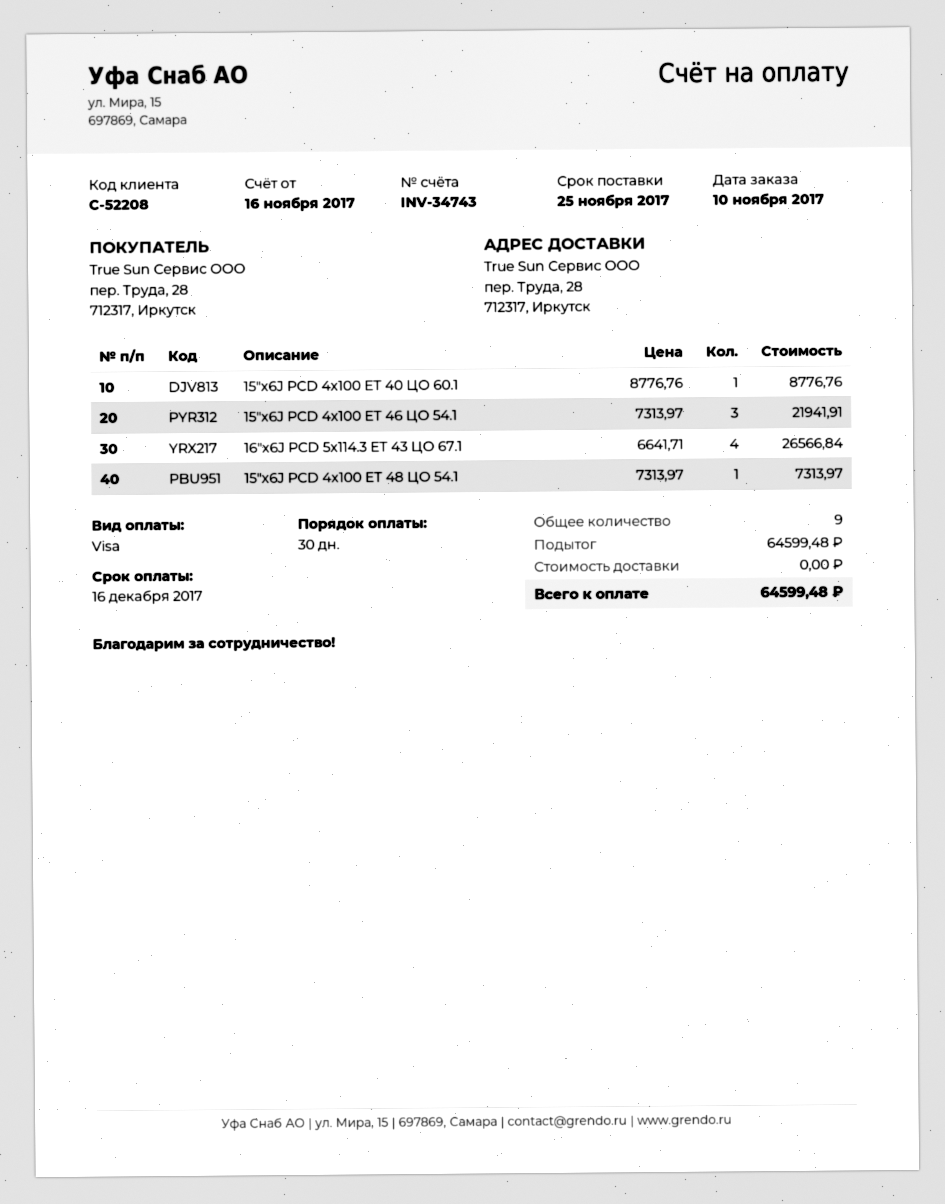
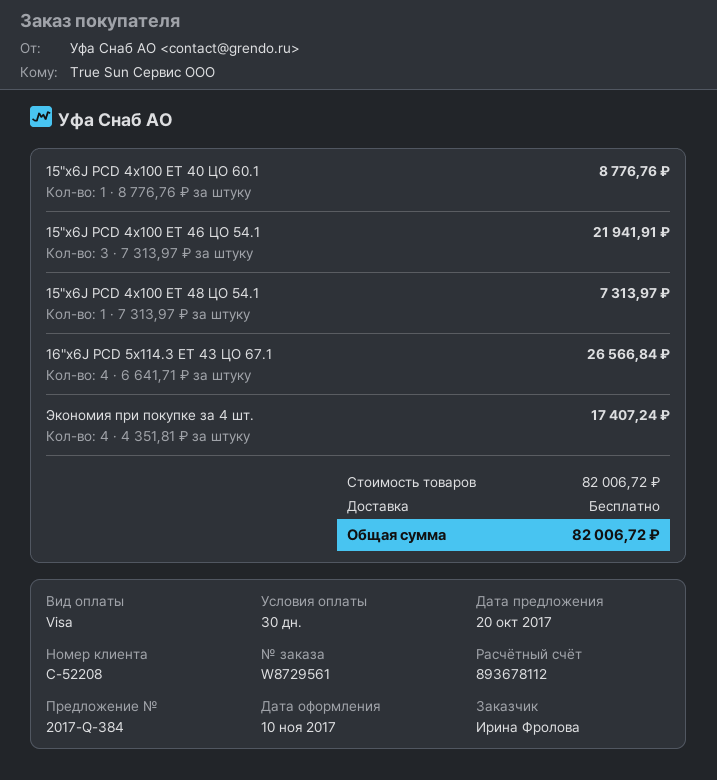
Экономия при покупке за 4 шт.: none -> 4 x 4351.81 = 17407.24
subtotal: 64599.48 -> 82006.72
total: 64599.48 -> 82006.72

